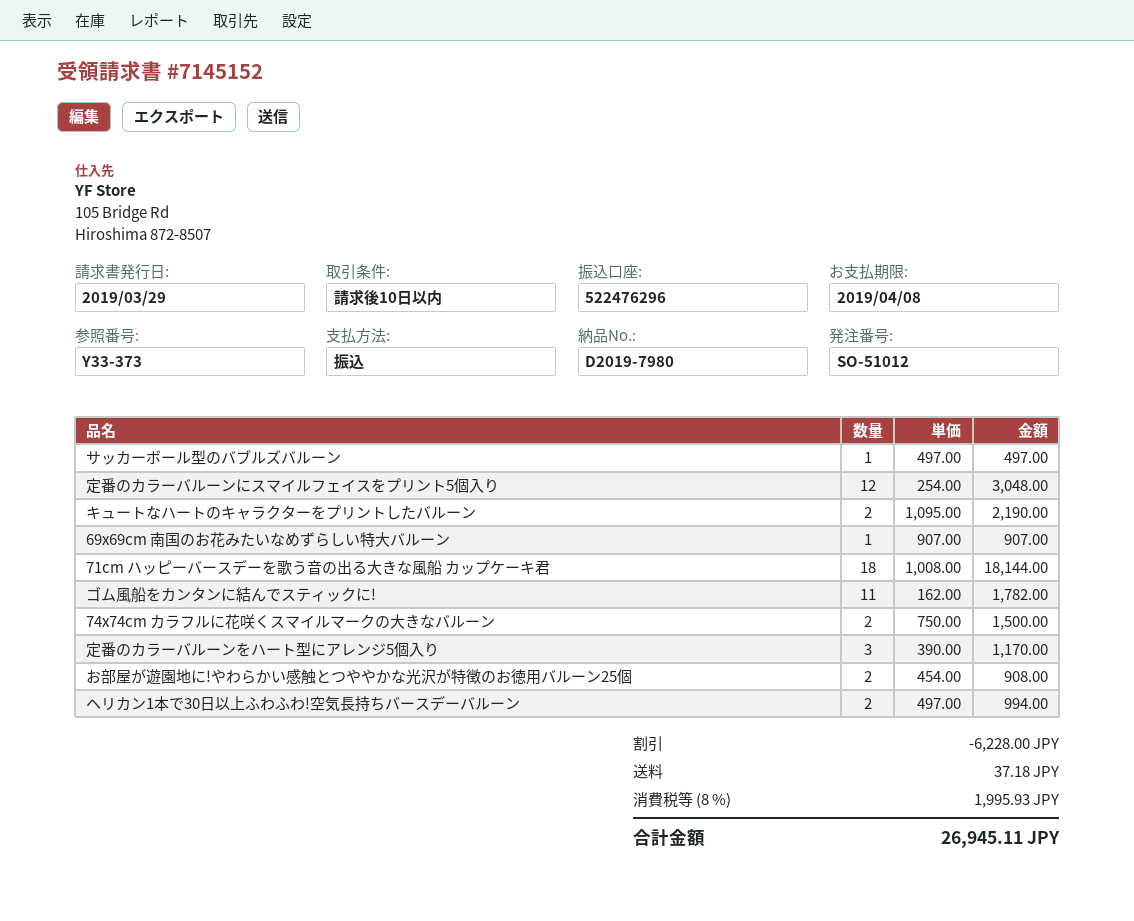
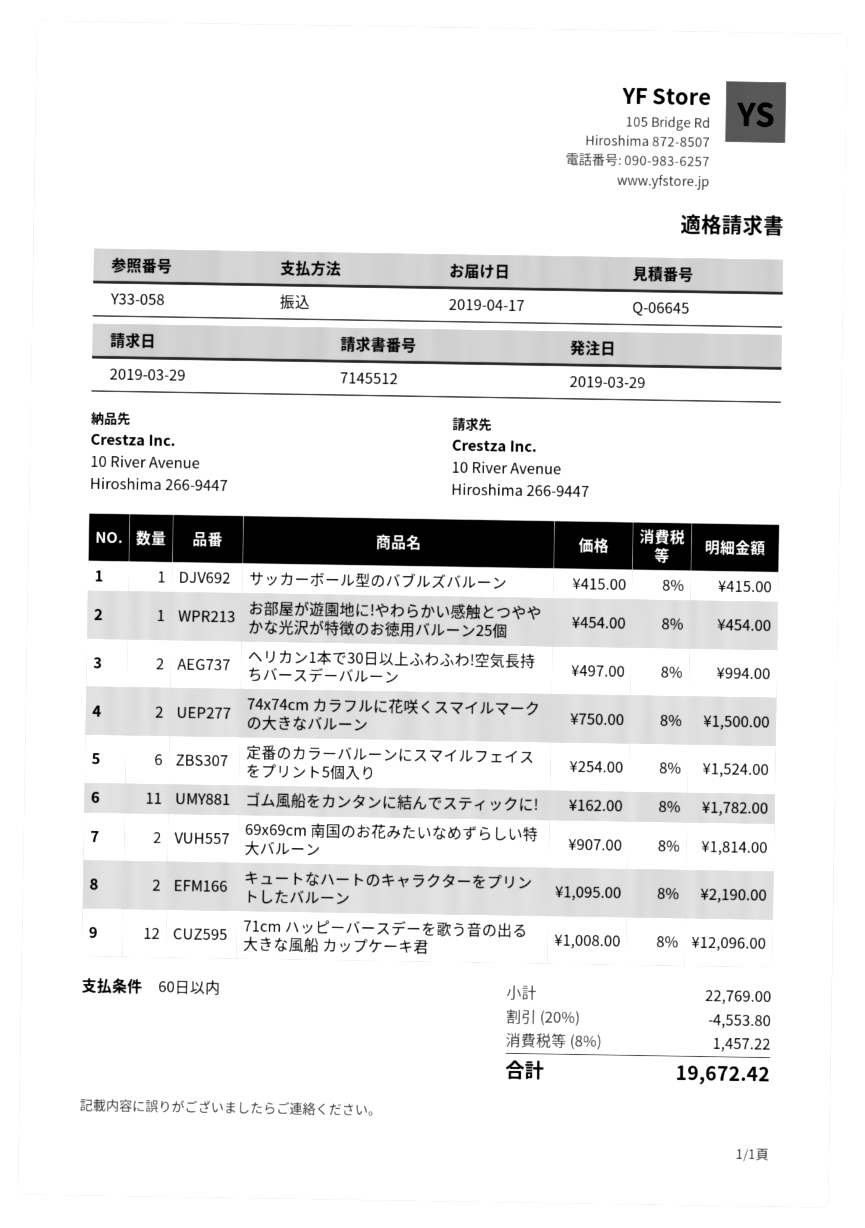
invoice number: 7145152 -> 7145512
payment terms: 10 days -> 60 days
reference: Y33-373 -> Y33-058
サッカーボール型のバブルズバルーン: 1 x 497.00 = 497.00 -> 1 x 415.00 = 415.00
定番のカラーバルーンにスマイルフェイスをプリント5個入り: 12 x 254.00 = 3048.00 -> 6 x 254.00 = 1524.00
69x69cm 南国のお花みたいなめずらしい特大バルーン: 1 x 907.00 = 907.00 -> 2 x 907.00 = 1814.00
71cm ハッピーバースデーを歌う音の出る大きな風船 カップケーキ君: 18 x 1008.00 = 18144.00 -> 12 x 1008.00 = 12096.00
定番のカラーバルーンをハート型にアレンジ5個入り: 3 x 390.00 = 1170.00 -> none
お部屋が遊園地に!やわらかい感触とつややかな光沢が特徴のお徳用バルーン25個: 2 x 454.00 = 908.00 -> 1 x 454.00 = 454.00
discount: 6228.00 -> 4553.80
shipping: 37.18 -> none
tax: 8% = 1995.93 -> 8% = 1457.22
total: 26945.11 -> 19672.42

